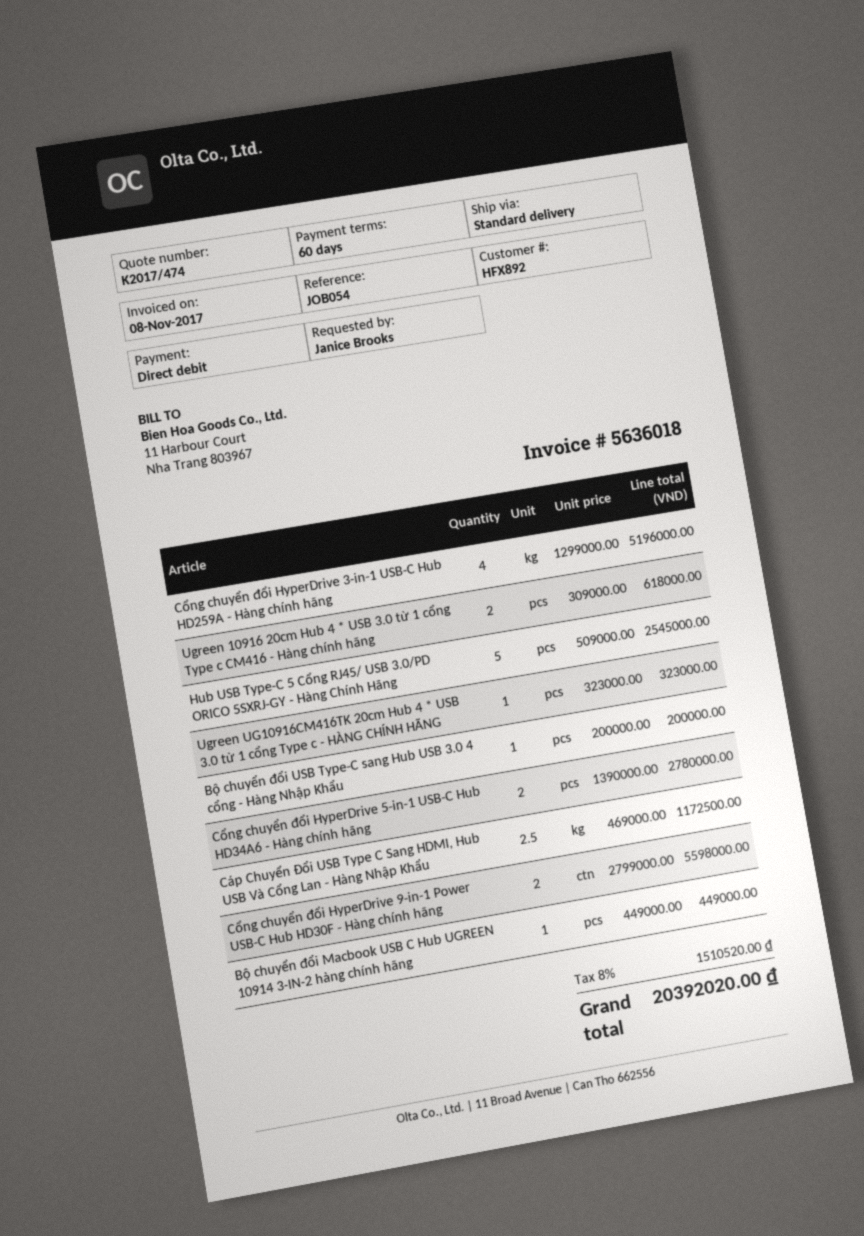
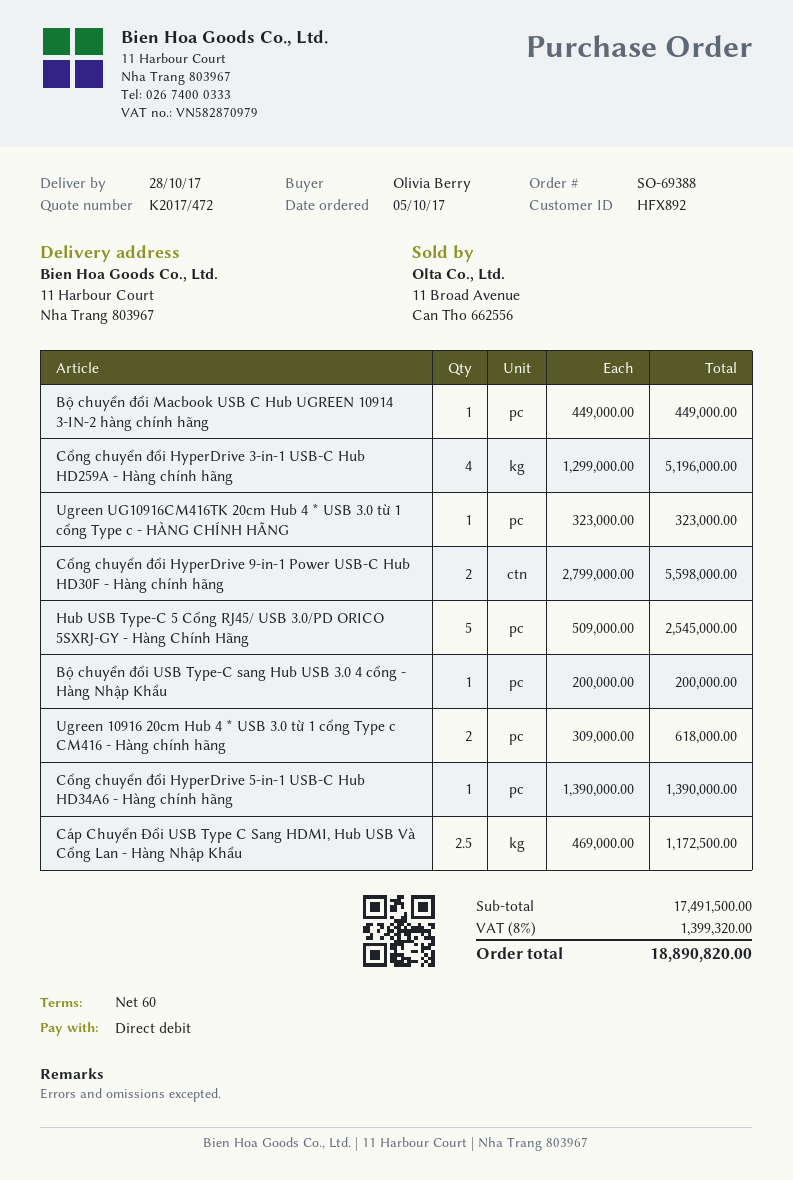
quote number: K2017/474 -> K2017/472
ordered by: Janice Brooks -> Olivia Berry
Cổng chuyển đổi HyperDrive 5-in-1 USB-C Hub HD34A6 - Hàng chính hãng: 2 x 1390000.00 = 2780000.00 -> 1 x 1390000.00 = 1390000.00
tax: 8% = 1510520.00 -> 8% = 1399320.00
total: 20392020.00 -> 18890820.00

